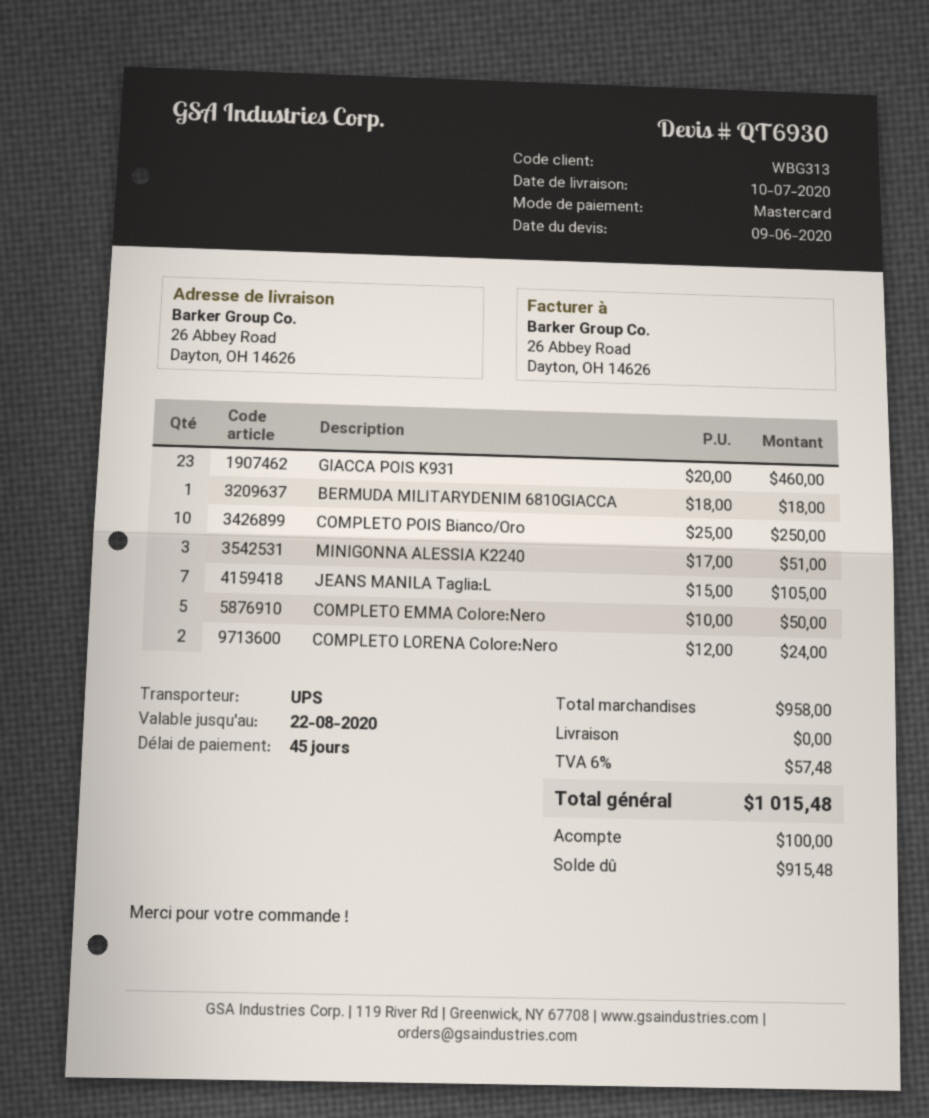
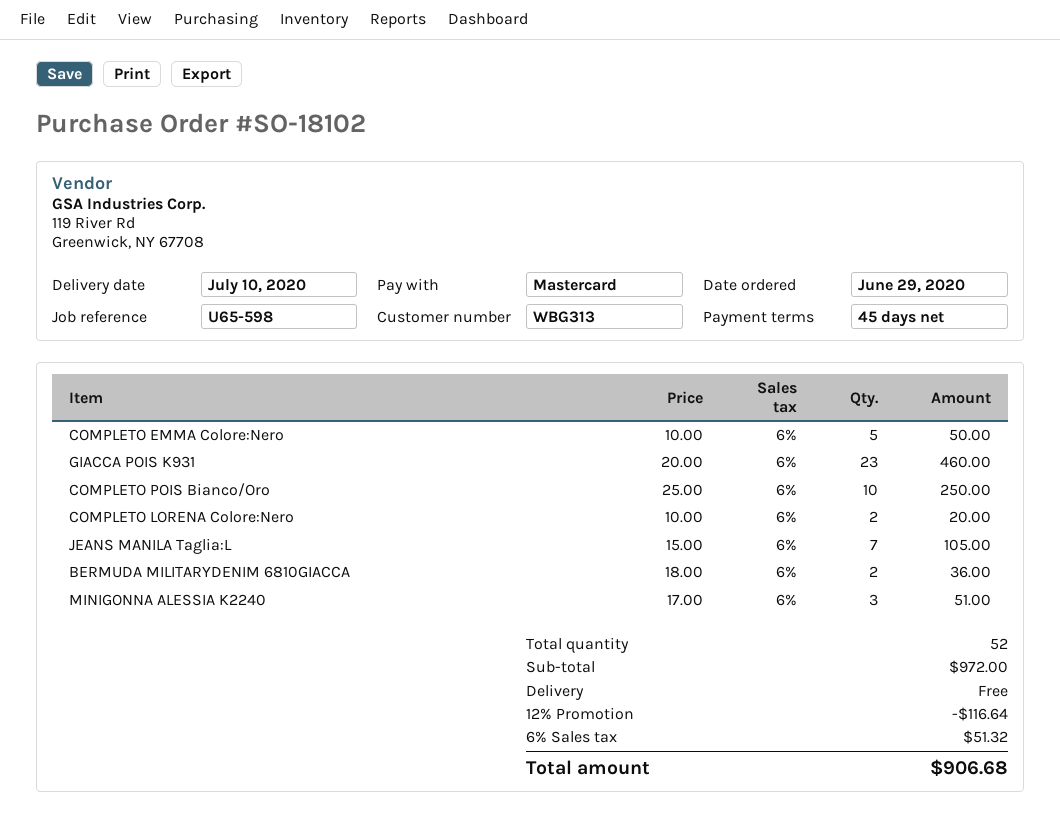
BERMUDA MILITARYDENIM 6810GIACCA: 1 x 18.00 = 18.00 -> 2 x 18.00 = 36.00
COMPLETO LORENA Colore:Nero: 2 x 12.00 = 24.00 -> 2 x 10.00 = 20.00
subtotal: 958.00 -> 972.00
discount: none -> 12% = 116.64
tax: 6% = 57.48 -> 6% = 51.32
total: 1015.48 -> 906.68

